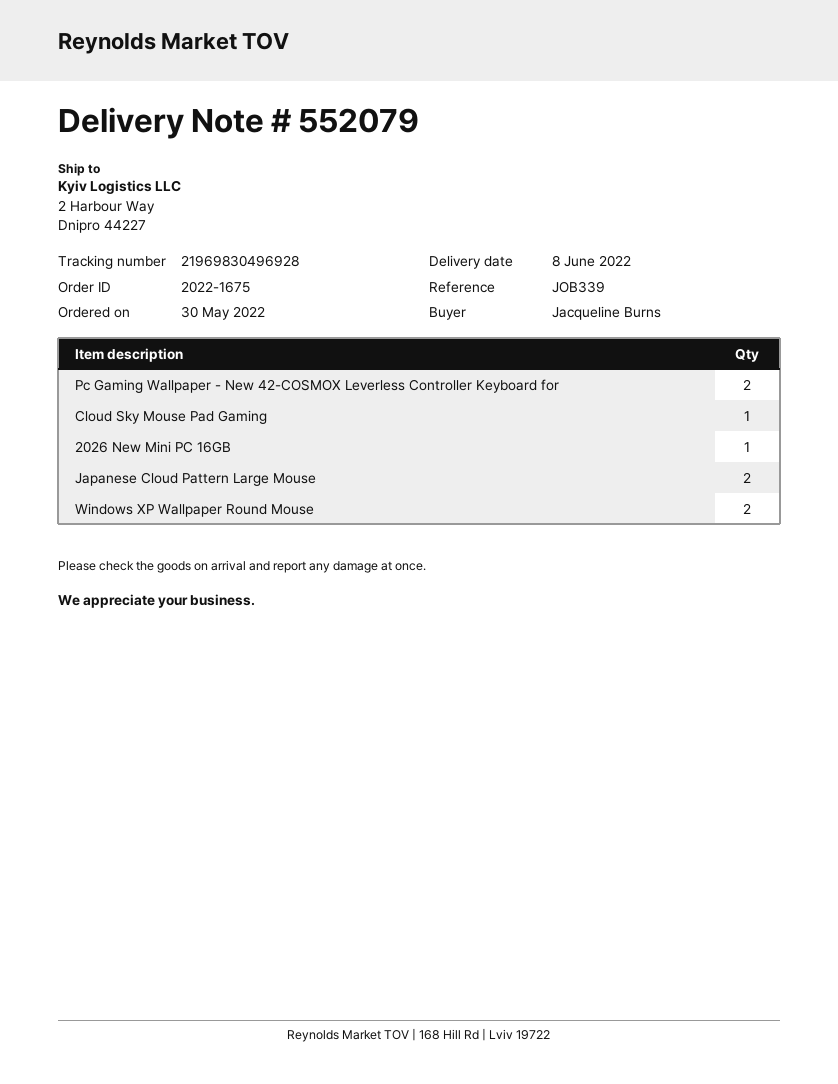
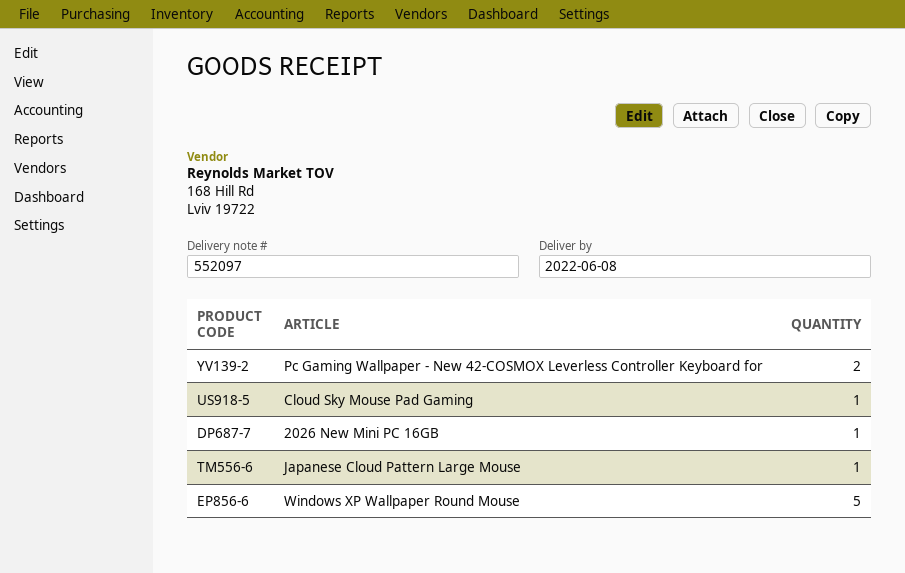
delivery note number: 552079 -> 552097
Japanese Cloud Pattern Large Mouse: 2 -> 1
Windows XP Wallpaper Round Mouse: 2 -> 5

